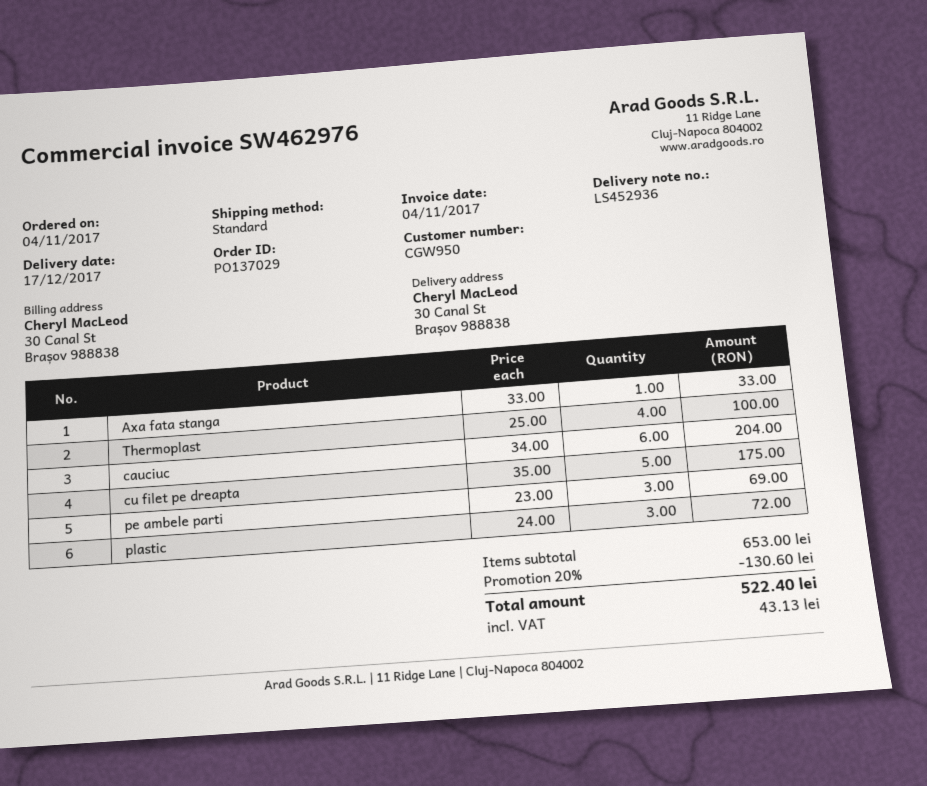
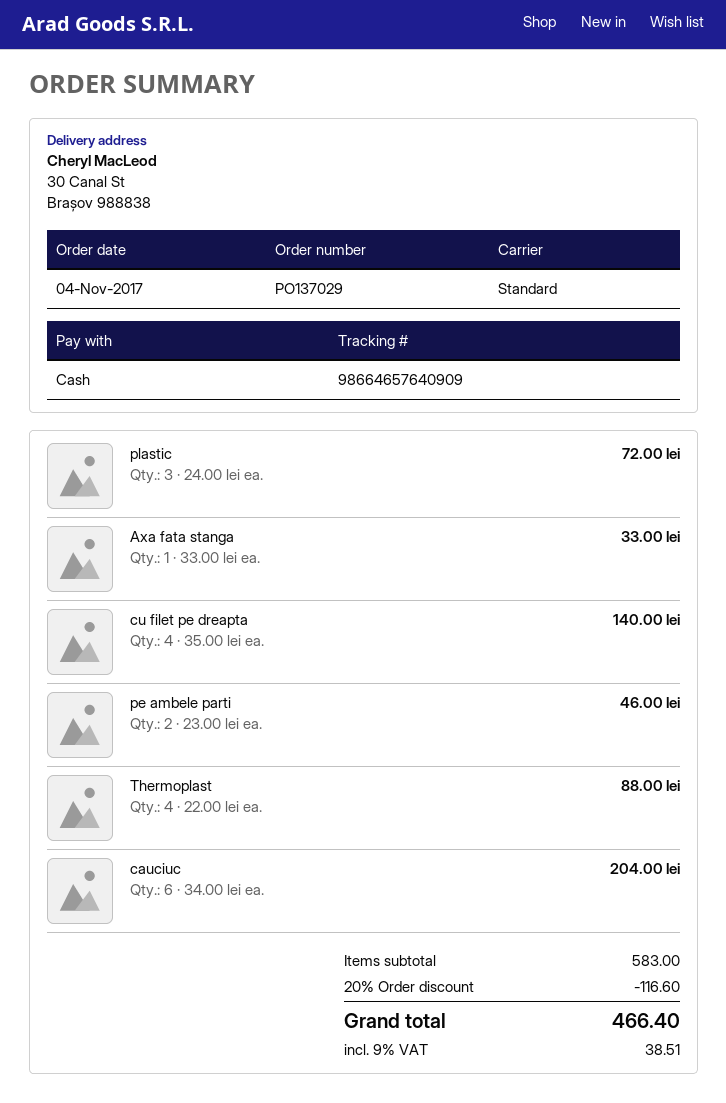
Thermoplast: 4 x 25.00 = 100.00 -> 4 x 22.00 = 88.00
cu filet pe dreapta: 5 x 35.00 = 175.00 -> 4 x 35.00 = 140.00
pe ambele parti: 3 x 23.00 = 69.00 -> 2 x 23.00 = 46.00
subtotal: 653.00 -> 583.00
discount: 20% = 130.60 -> 20% = 116.60
tax: 43.13 -> 38.51
total: 522.40 -> 466.40

